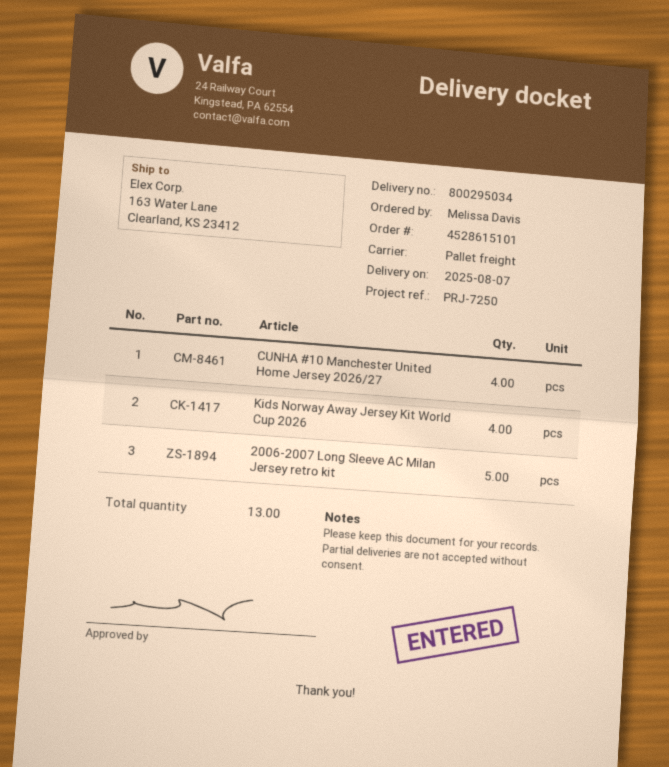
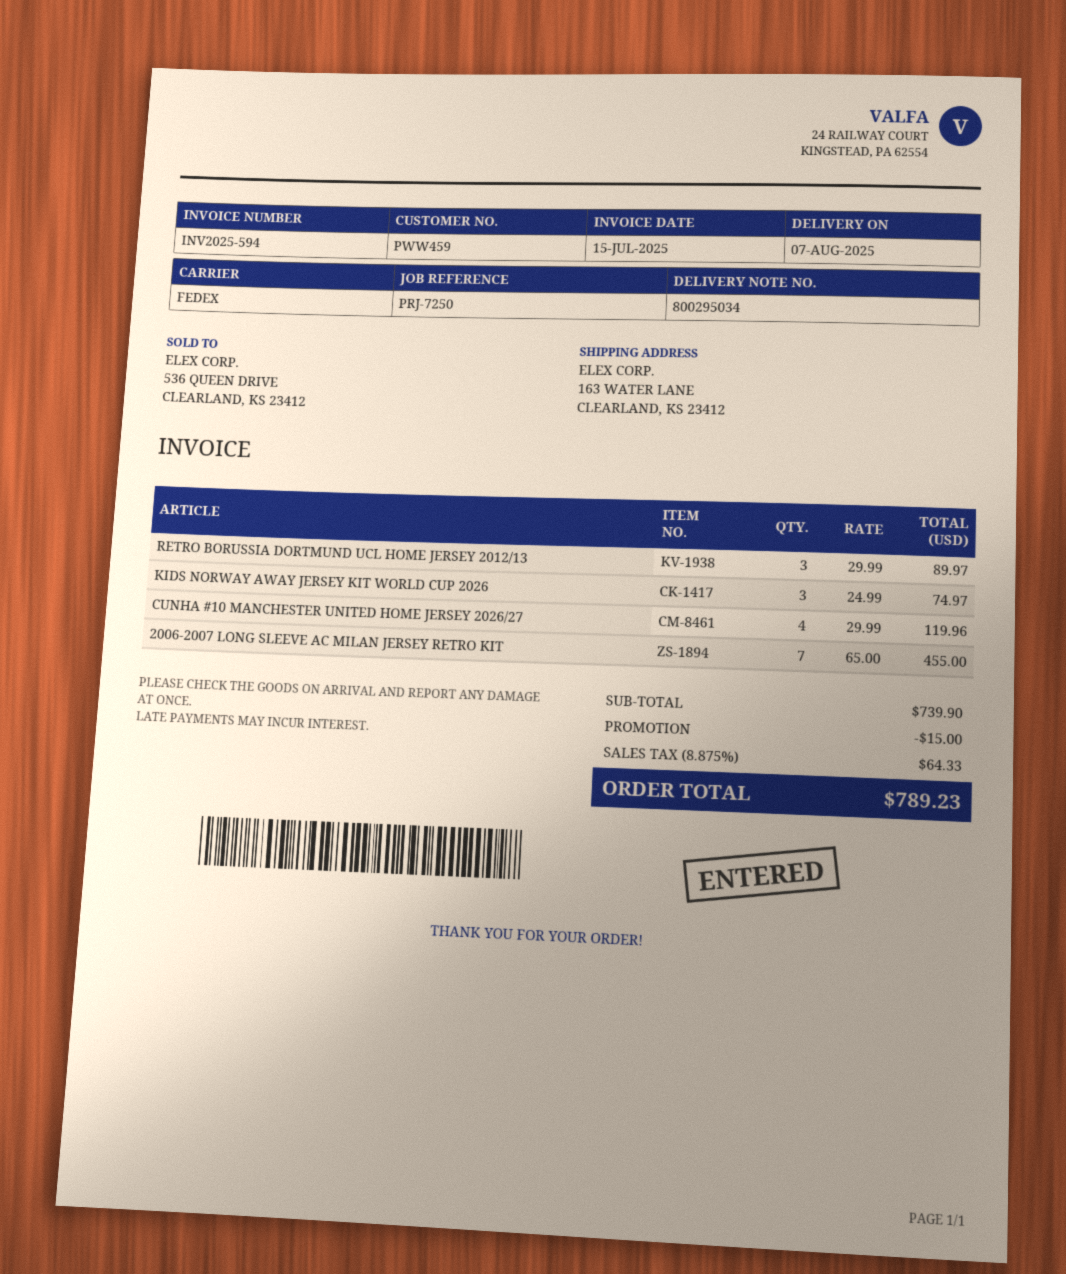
shipping method: pallet freight -> FedEx
Kids Norway Away Jersey Kit World Cup 2026: 4 -> 3
2006-2007 Long Sleeve AC Milan Jersey retro kit: 5 -> 7
RETRO BORUSSIA DORTMUND UCL HOME JERSEY 2012/13: none -> 3

